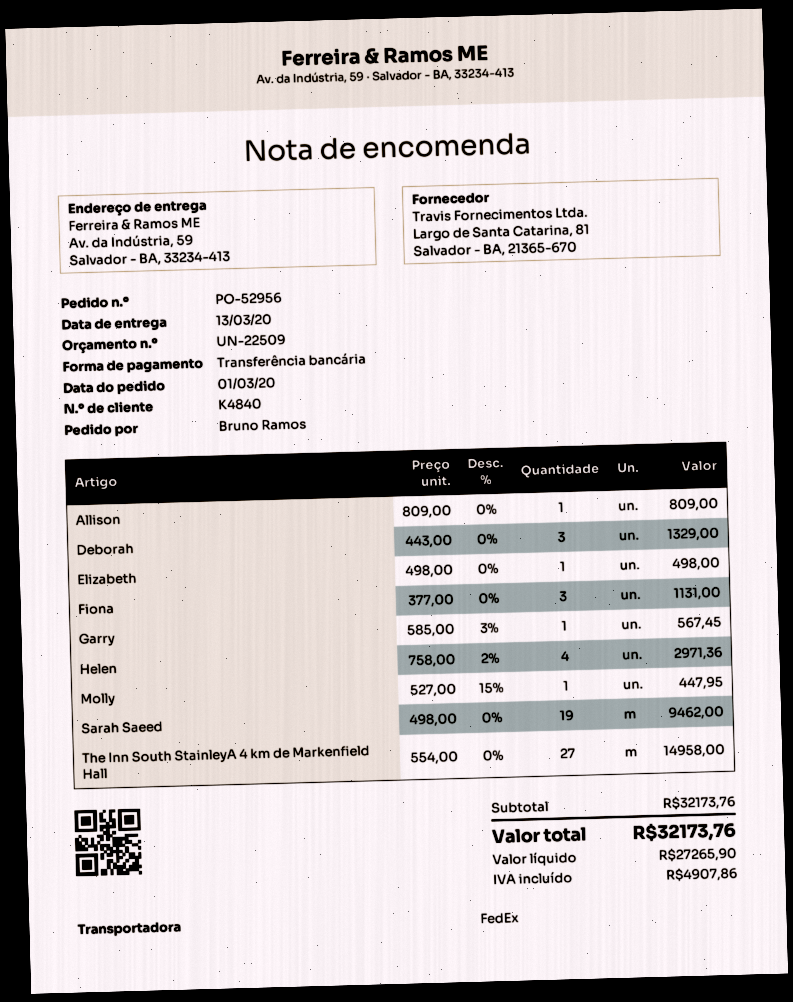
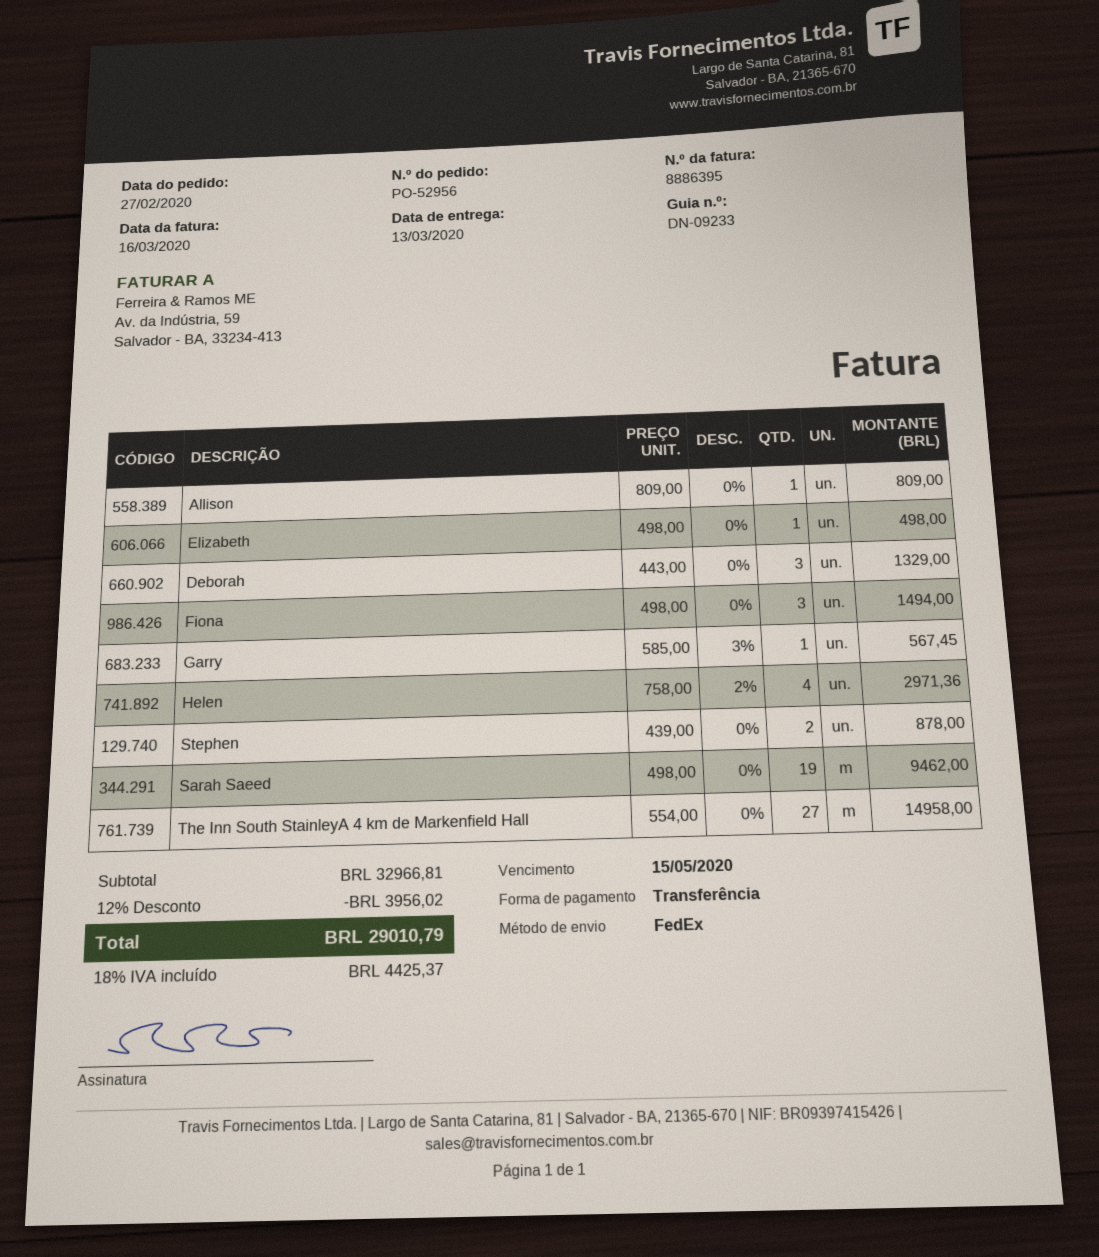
order date: 2020-03-01 -> 2020-02-27
Fiona: 3 x 377.00 = 1131.00 -> 3 x 498.00 = 1494.00
Molly: 1 x 527.00 - 15% = 447.95 -> none
Stephen: none -> 2 x 439.00 = 878.00
subtotal: 32173.76 -> 32966.81
discount: none -> 12% = 3956.02
tax: 4907.86 -> 4425.37
total: 32173.76 -> 29010.79

